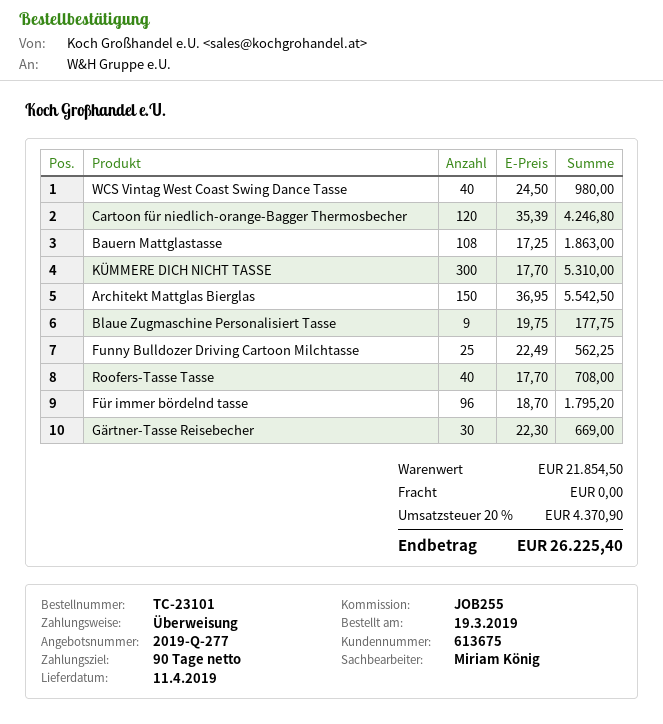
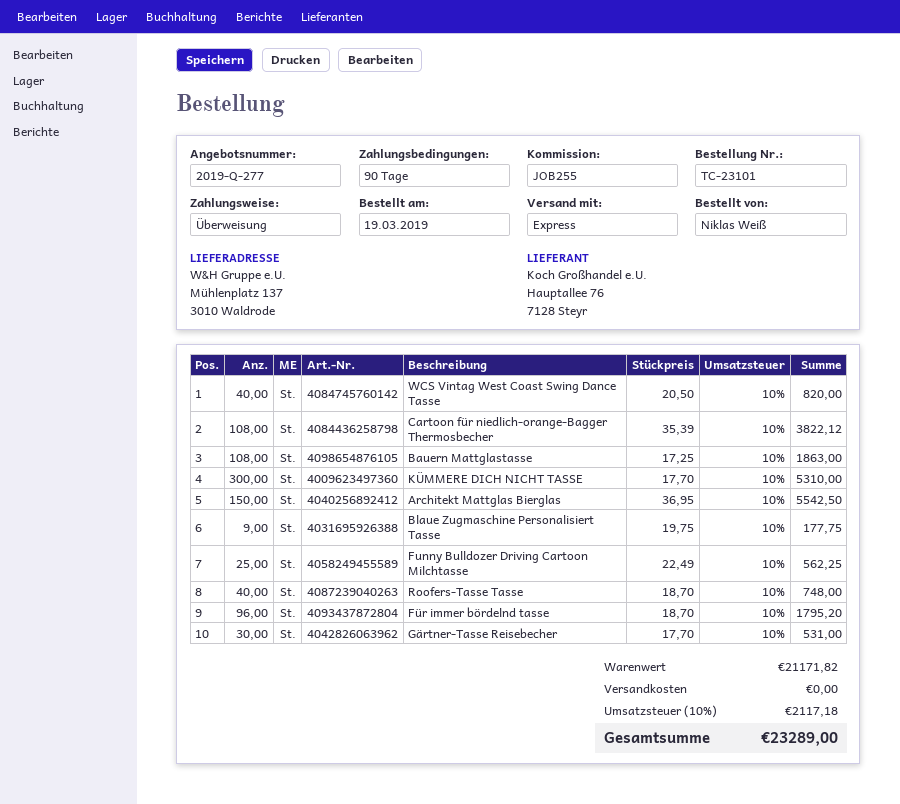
WCS Vintag West Coast Swing Dance Tasse: 40 x 24.50 = 980.00 -> 40 x 20.50 = 820.00
Cartoon für niedlich-orange-Bagger Thermosbecher: 120 x 35.39 = 4246.80 -> 108 x 35.39 = 3822.12
Roofers-Tasse Tasse: 40 x 17.70 = 708.00 -> 40 x 18.70 = 748.00
Gärtner-Tasse Reisebecher: 30 x 22.30 = 669.00 -> 30 x 17.70 = 531.00
subtotal: 21854.50 -> 21171.82
tax: 20% = 4370.90 -> 10% = 2117.18
total: 26225.40 -> 23289.00

